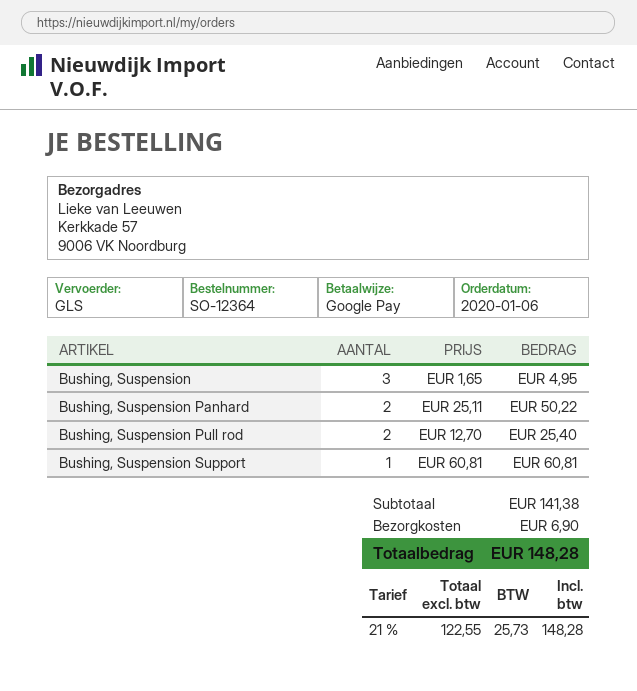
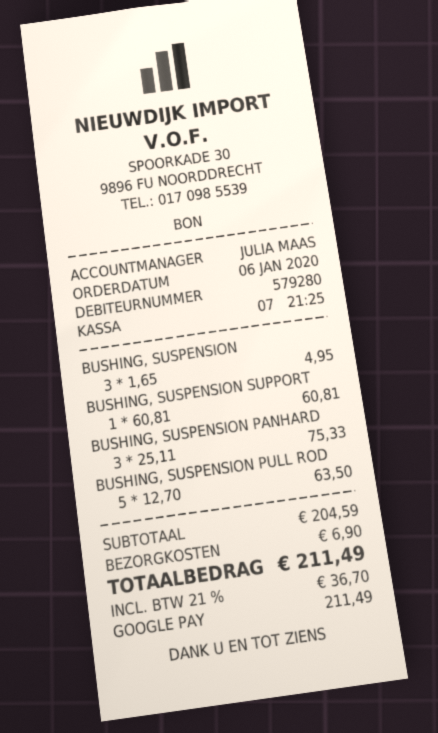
Bushing, Suspension Panhard: 2 x 25.11 = 50.22 -> 3 x 25.11 = 75.33
Bushing, Suspension Pull rod: 2 x 12.70 = 25.40 -> 5 x 12.70 = 63.50
subtotal: 141.38 -> 204.59
tax: 21% = 25.73 -> 21% = 36.70
total: 148.28 -> 211.49

